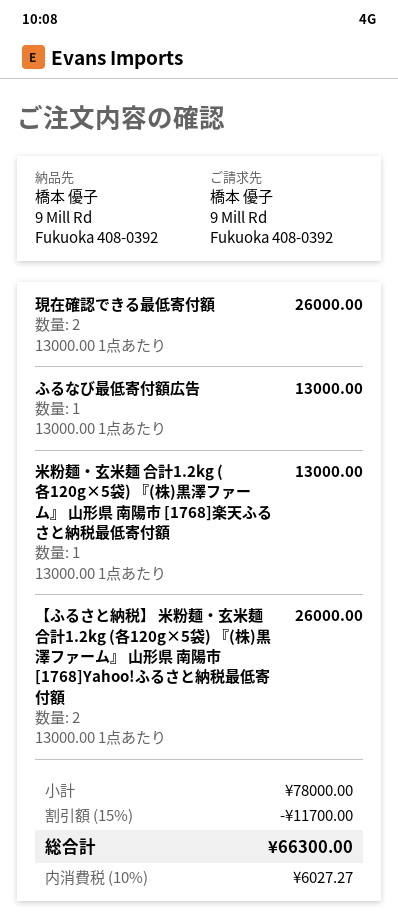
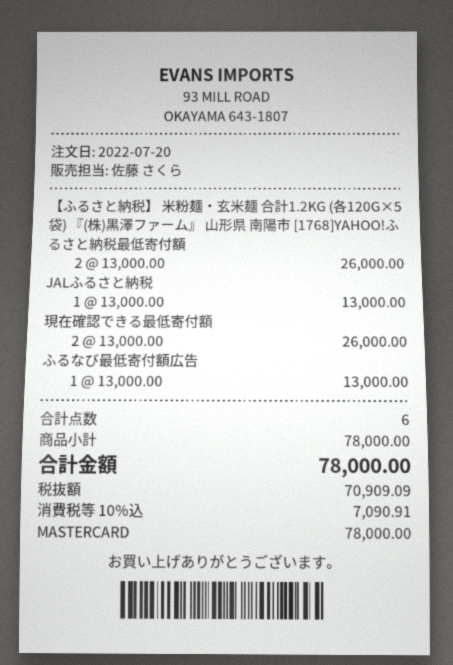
米粉麺・玄米麺 合計1.2kg (各120g×5袋) 『(株)黒澤ファーム』 山形県 南陽市 [1768]楽天ふるさと納税最低寄付額: 1 x 13000.00 = 13000.00 -> none
JALふるさと納税: none -> 1 x 13000.00 = 13000.00
discount: 15% = 11700.00 -> none
tax: 10% = 6027.27 -> 10% = 7090.91
total: 66300.00 -> 78000.00

